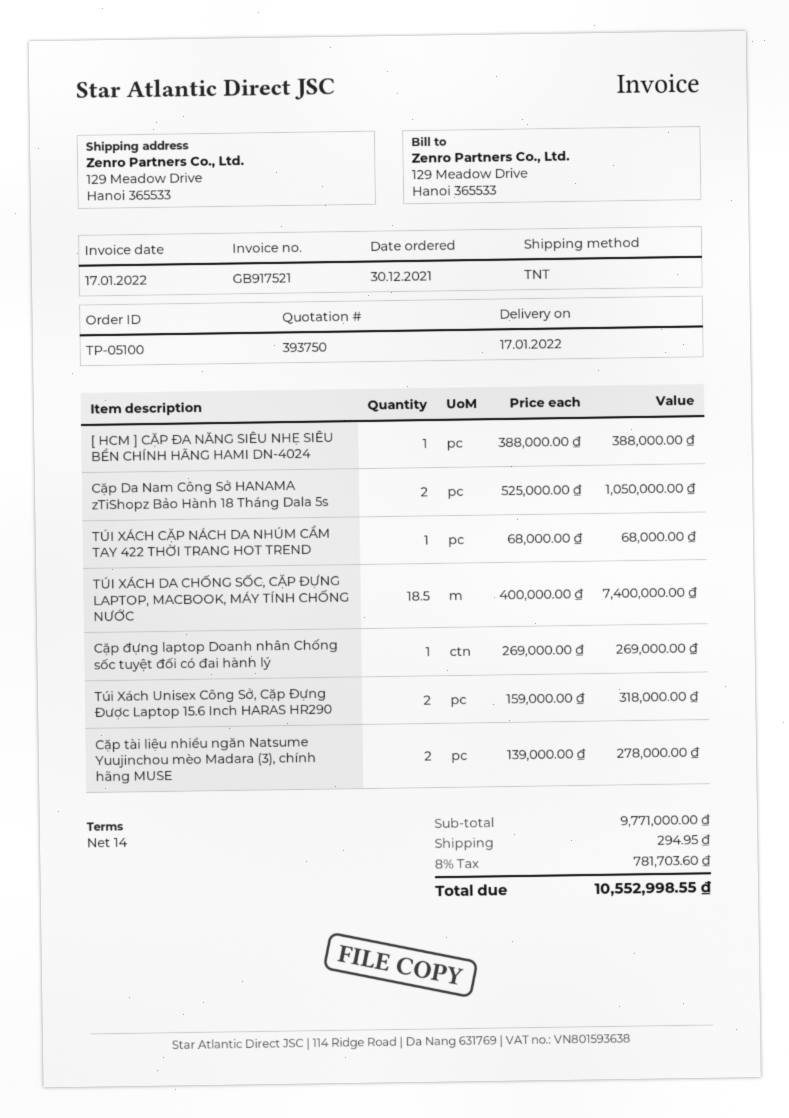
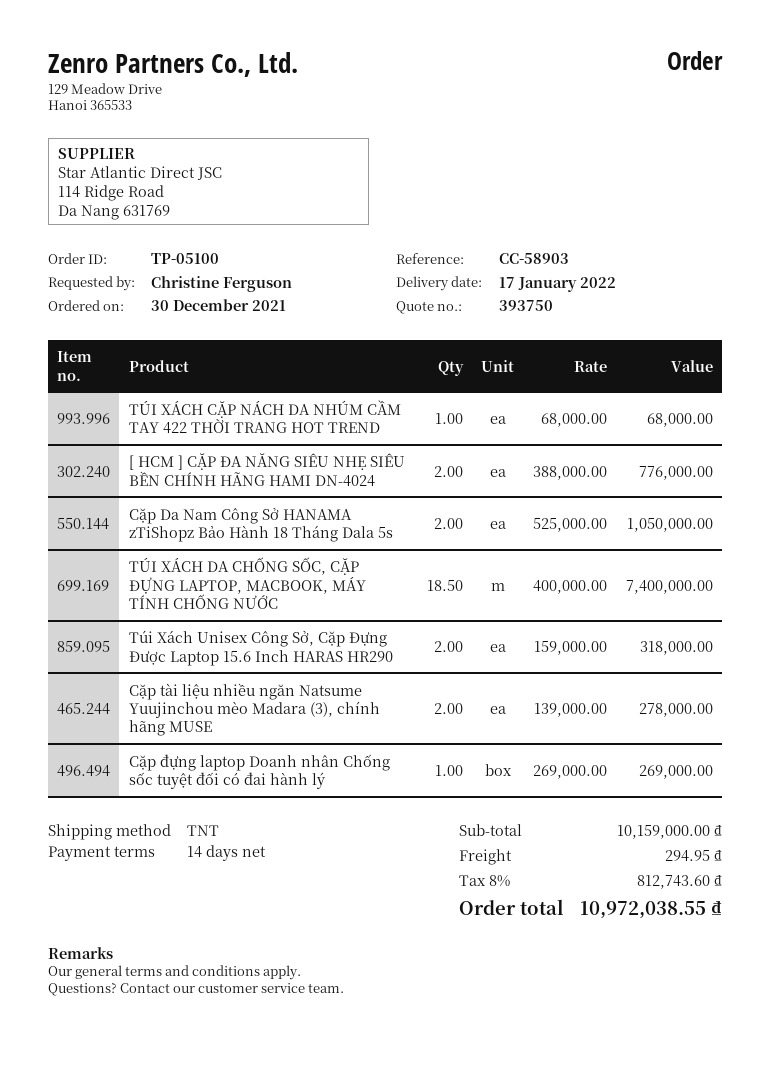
[ HCM ] CẶP ĐA NĂNG SIÊU NHẸ SIÊU BỀN CHÍNH HÃNG HAMI DN-4024: 1 x 388000.00 = 388000.00 -> 2 x 388000.00 = 776000.00
subtotal: 9771000.00 -> 10159000.00
tax: 8% = 781703.60 -> 8% = 812743.60
total: 10552998.55 -> 10972038.55

